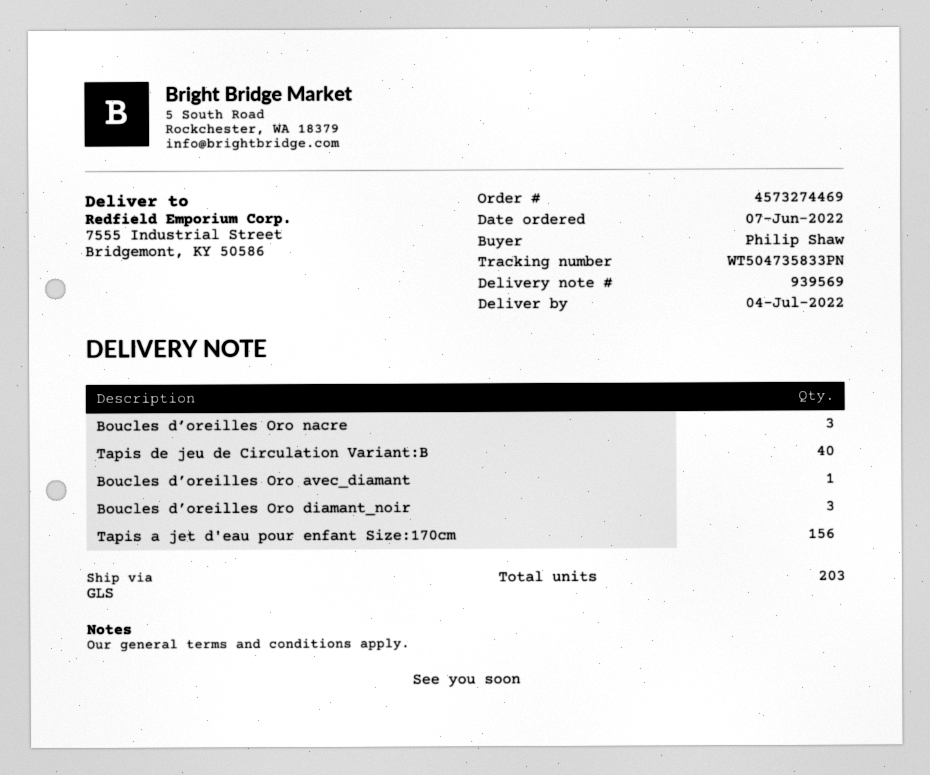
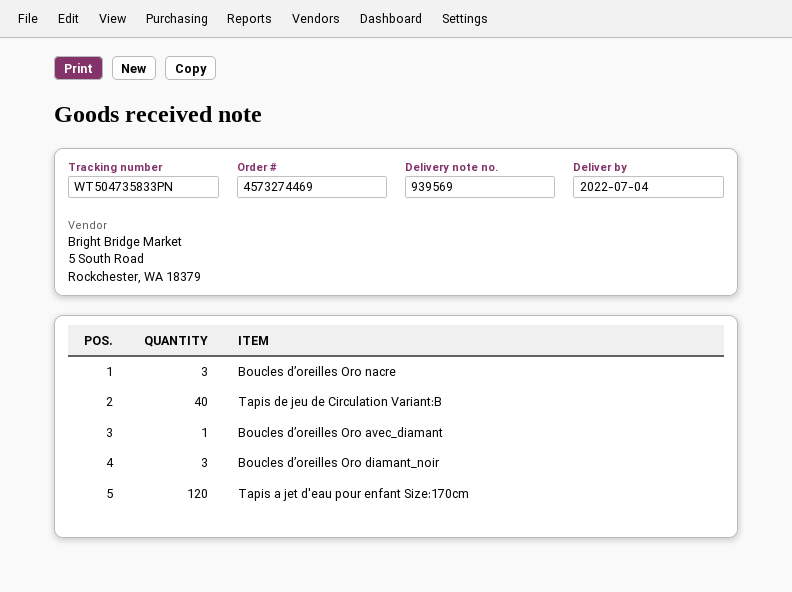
Tapis a jet d'eau pour enfant Size:170cm: 156 -> 120

